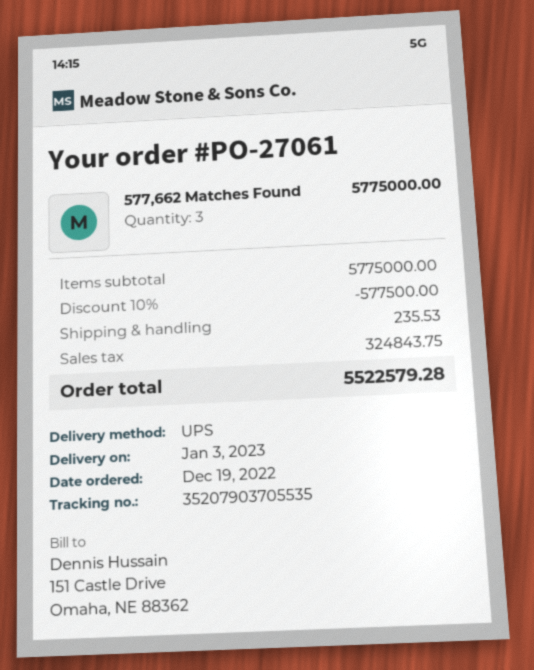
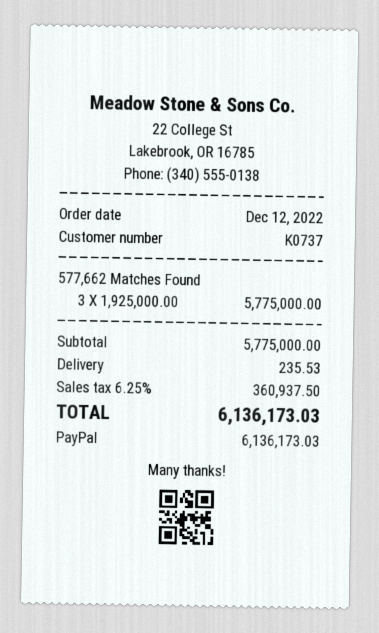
order date: 2022-12-19 -> 2022-12-12
discount: 10% = 577500.00 -> none
tax: 324843.75 -> 360937.50
total: 5522579.28 -> 6136173.03

